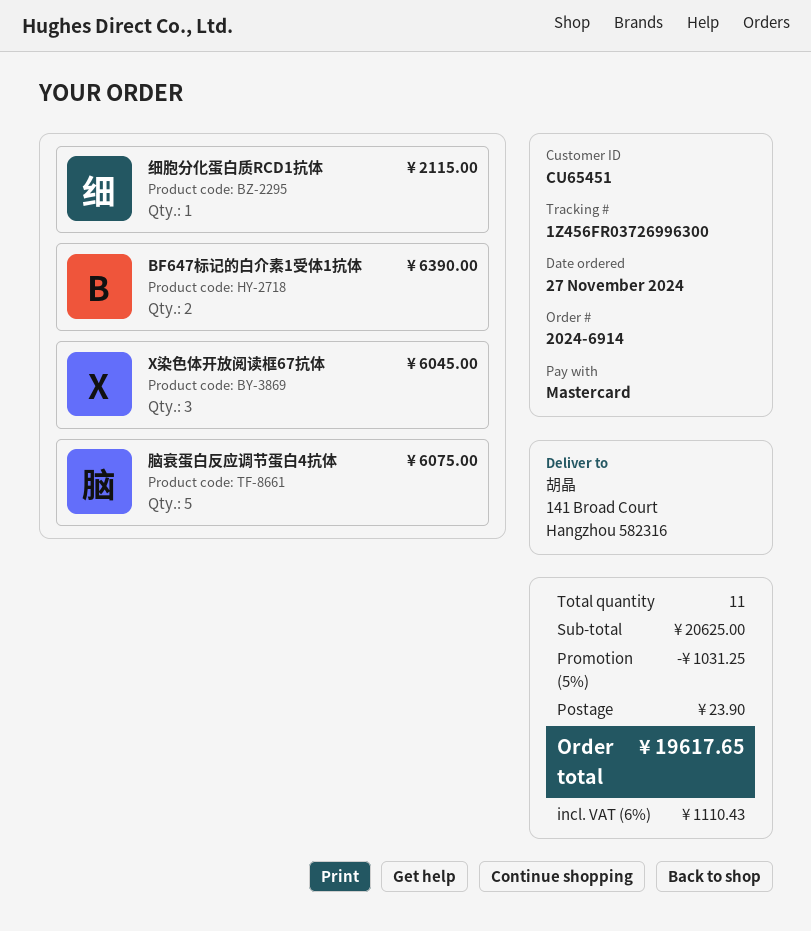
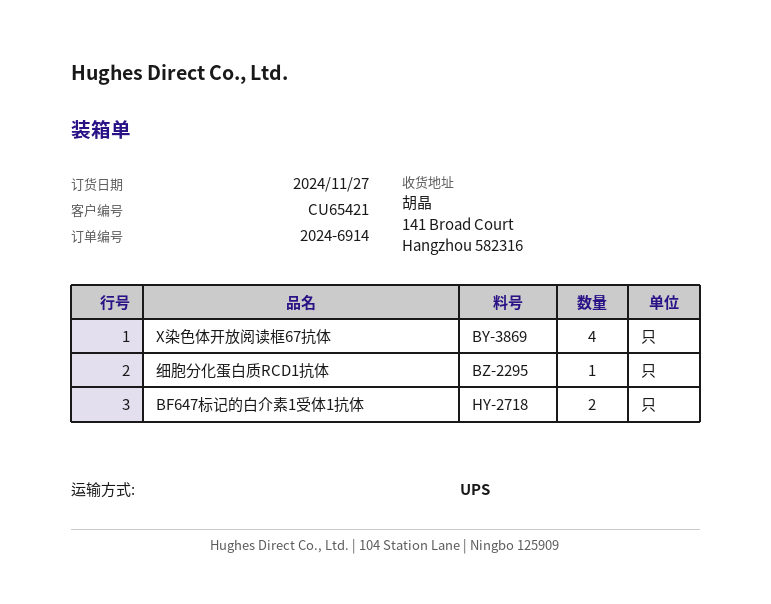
customer number: CU65451 -> CU65421
X染色体开放阅读框67抗体: 3 -> 4
脑衰蛋白反应调节蛋白4抗体: 5 -> none

